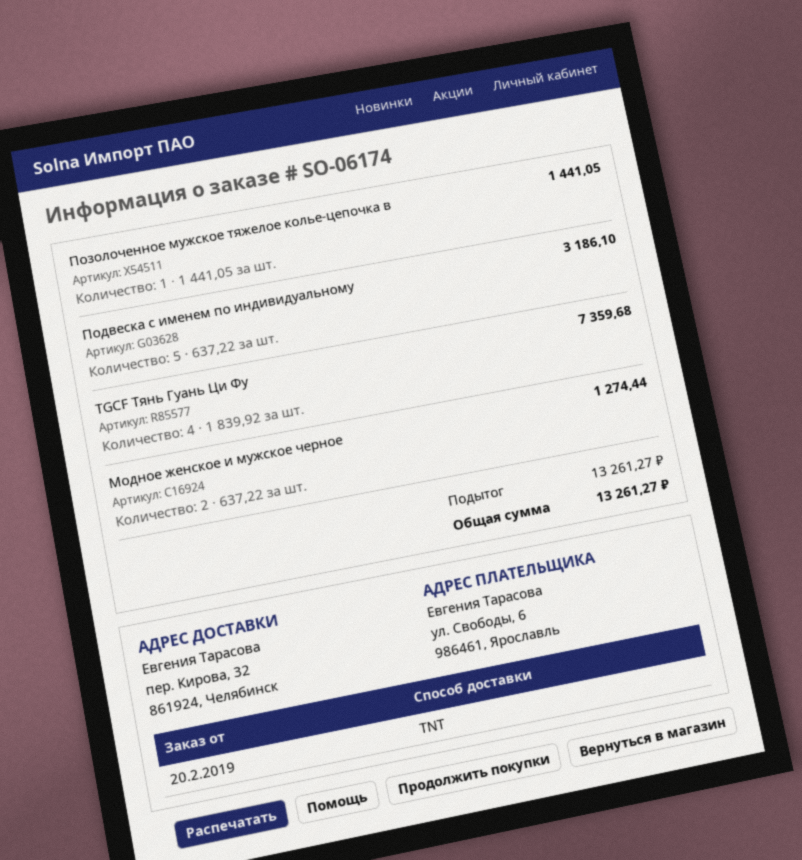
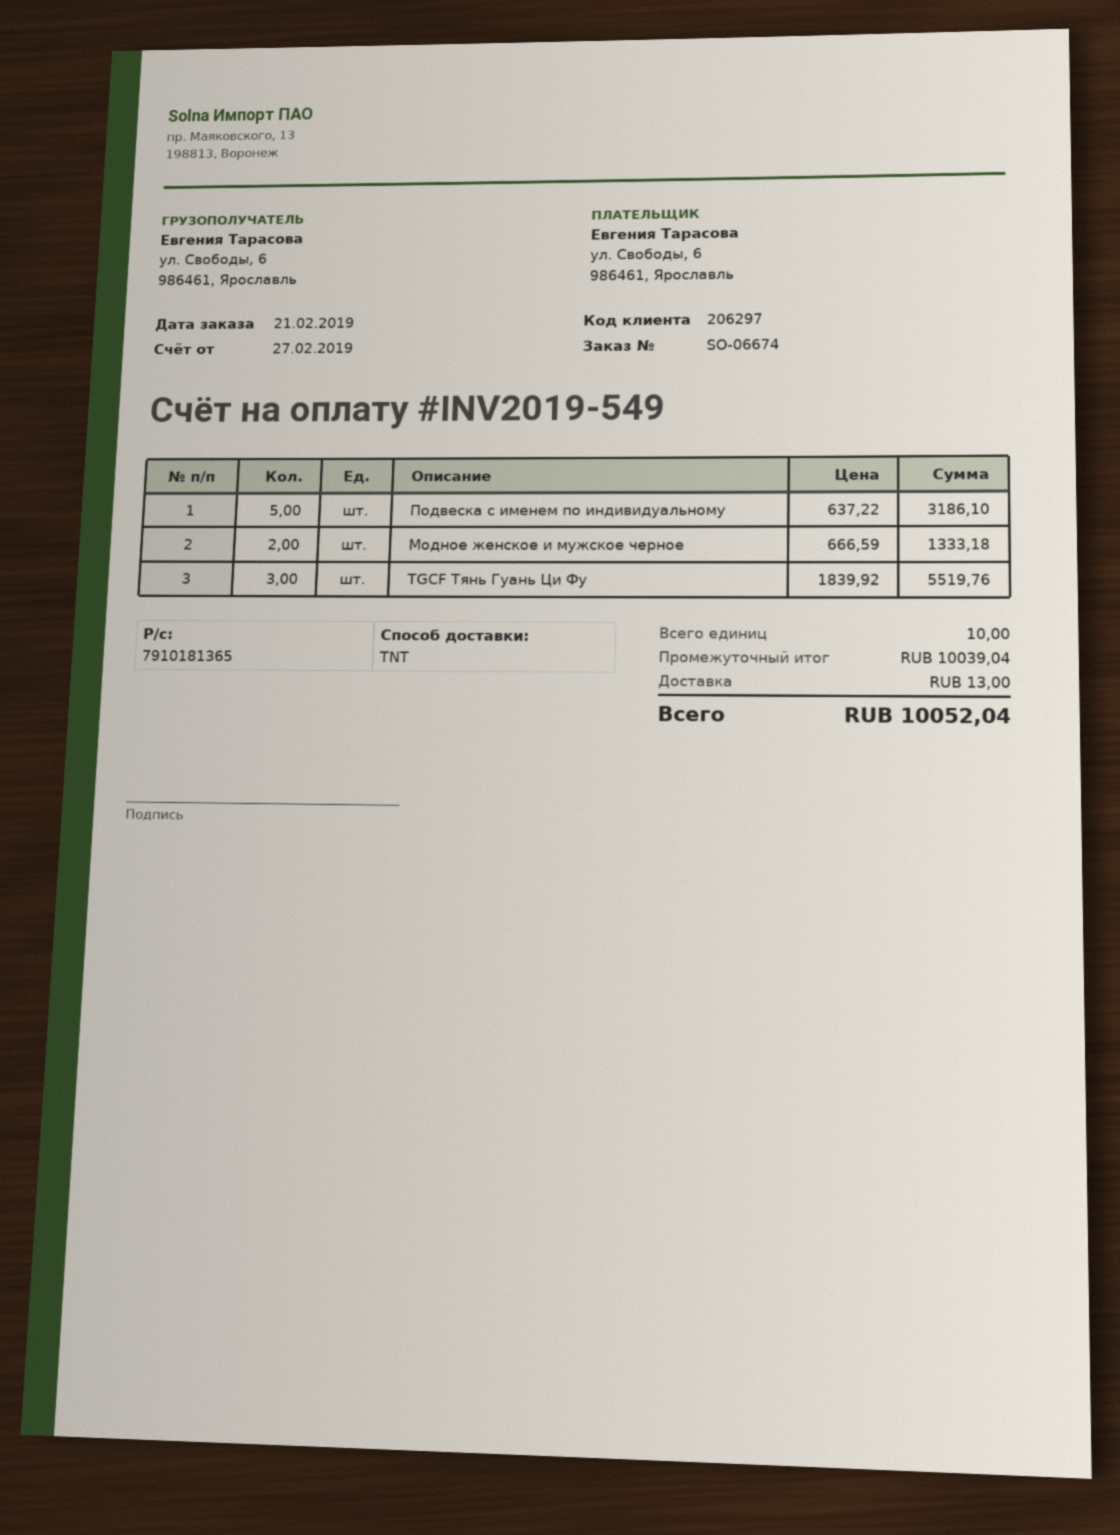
order number: SO-06174 -> SO-06674
order date: 2019-02-20 -> 2019-02-21
ship to: пер. Кирова, 32, 861924, Челябинск -> ул. Свободы, 6, 986461, Ярославль
Позолоченное мужское тяжелое колье-цепочка в: 1 x 1441.05 = 1441.05 -> none
TGCF Тянь Гуань Ци Фу: 4 x 1839.92 = 7359.68 -> 3 x 1839.92 = 5519.76
Модное женское и мужское черное: 2 x 637.22 = 1274.44 -> 2 x 666.59 = 1333.18
subtotal: 13261.27 -> 10039.04
shipping: none -> 13.00
total: 13261.27 -> 10052.04

